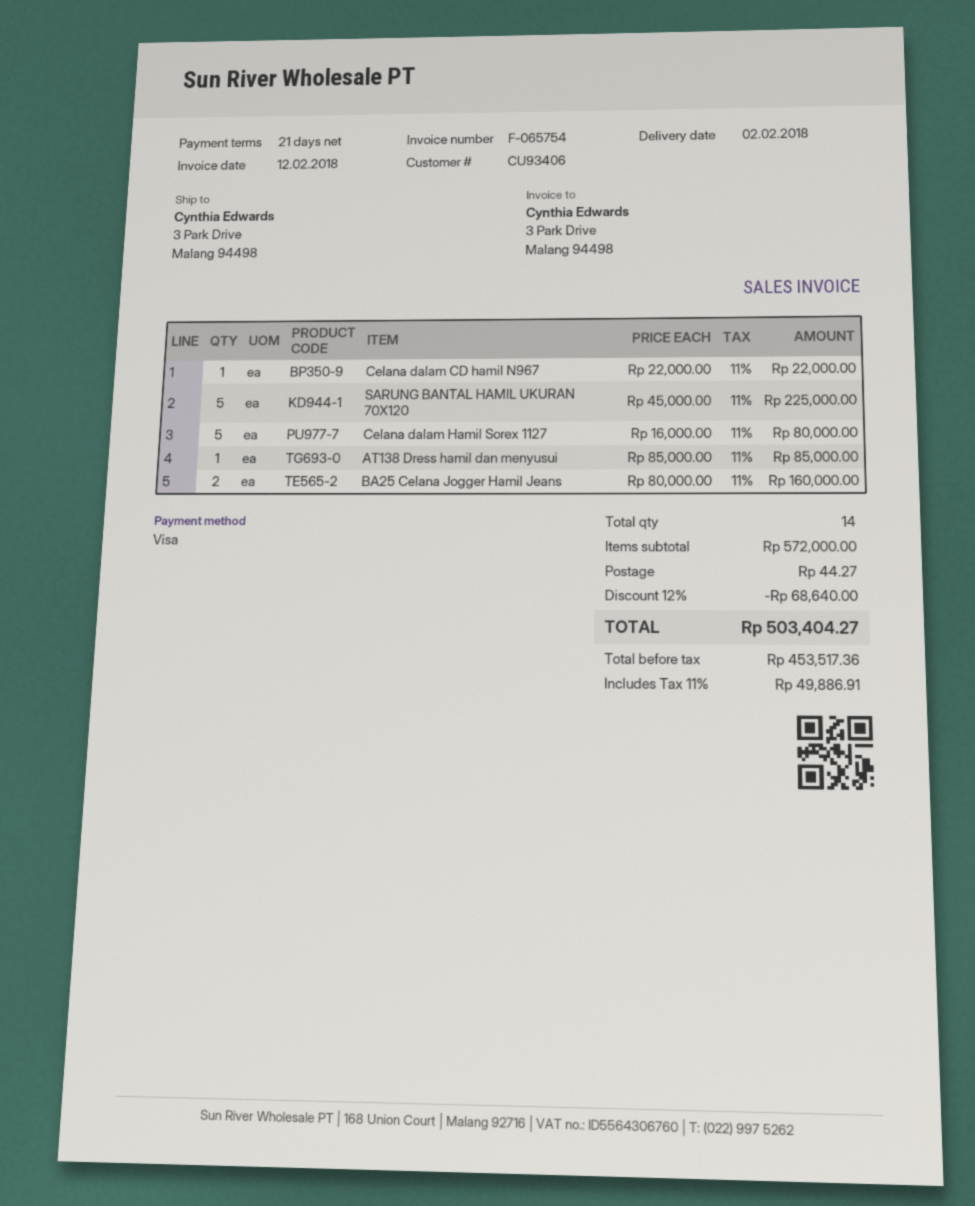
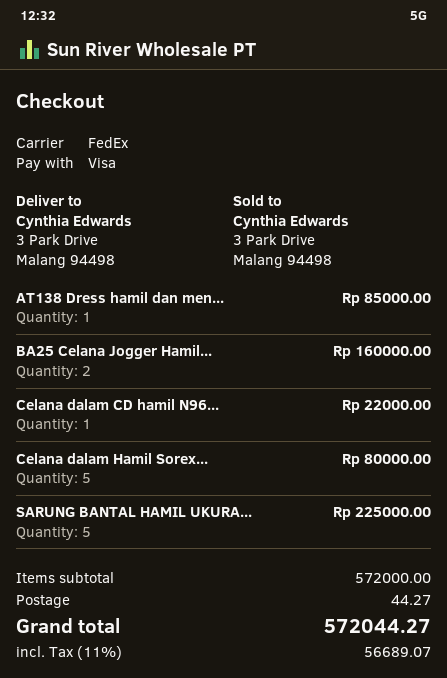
discount: 12% = 68640.00 -> none
tax: 11% = 49886.91 -> 11% = 56689.07
total: 503404.27 -> 572044.27

